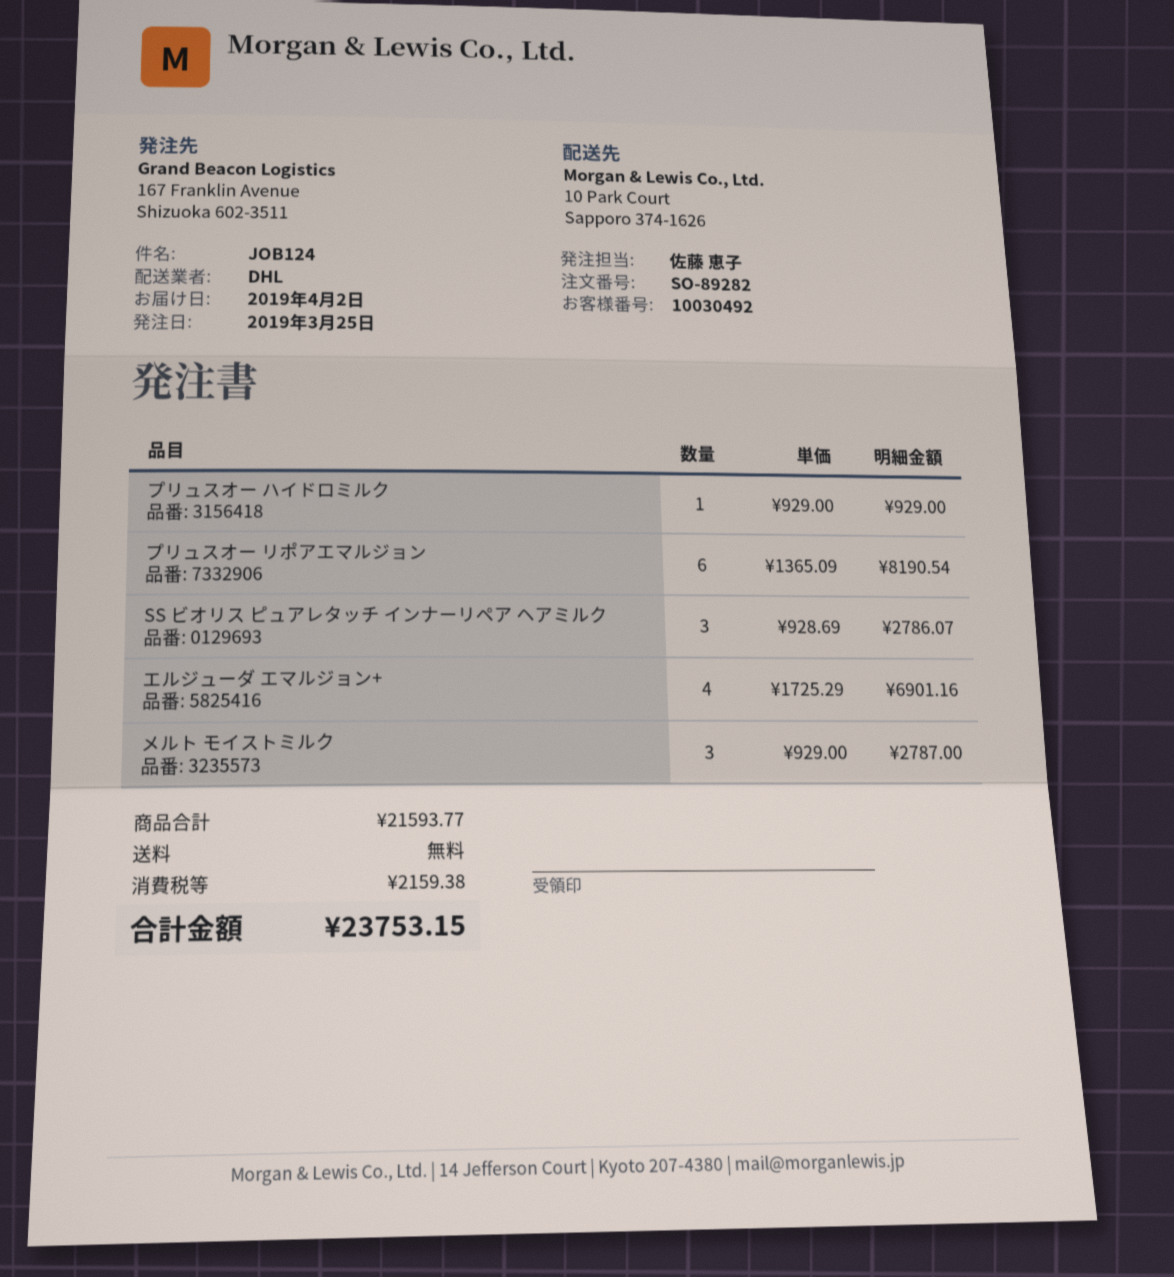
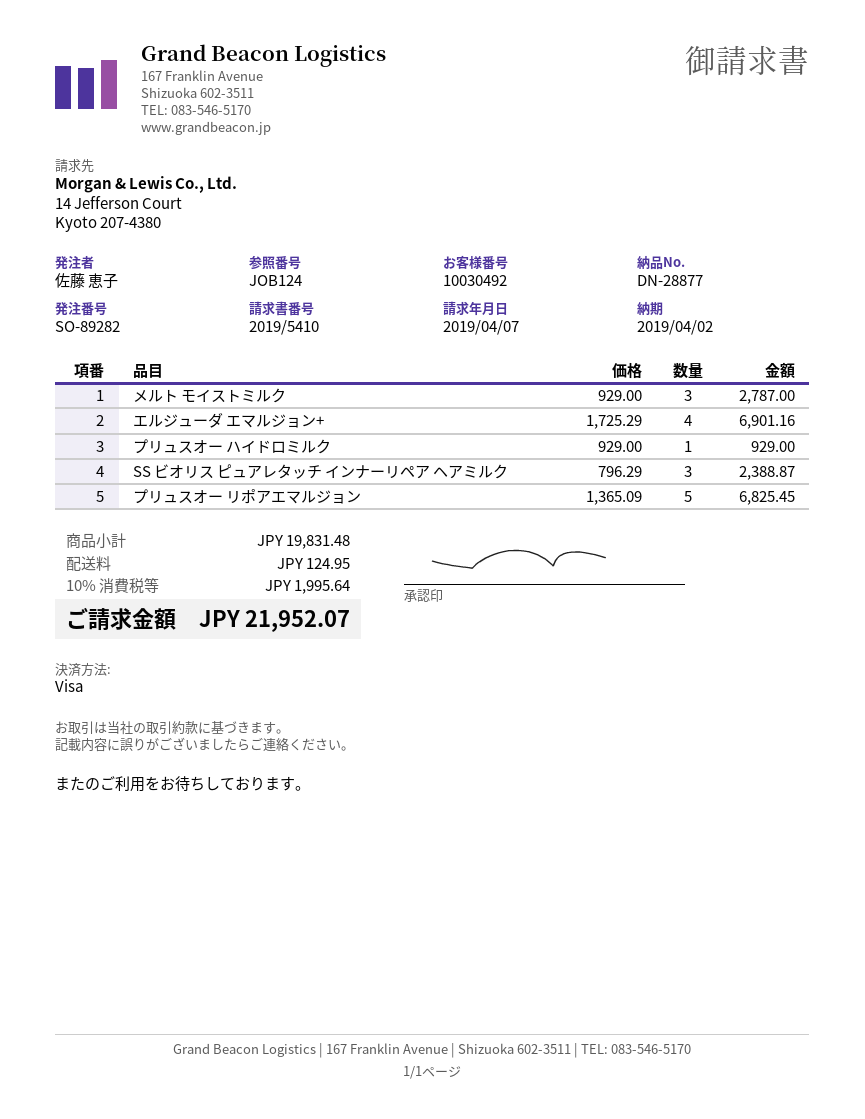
プリュスオー リポアエマルジョン: 6 x 1365.09 = 8190.54 -> 5 x 1365.09 = 6825.45
SS ビオリス ピュアレタッチ インナーリペア ヘアミルク: 3 x 928.69 = 2786.07 -> 3 x 796.29 = 2388.87
subtotal: 21593.77 -> 19831.48
shipping: 0.00 -> 124.95
tax: 2159.38 -> 1995.64
total: 23753.15 -> 21952.07

